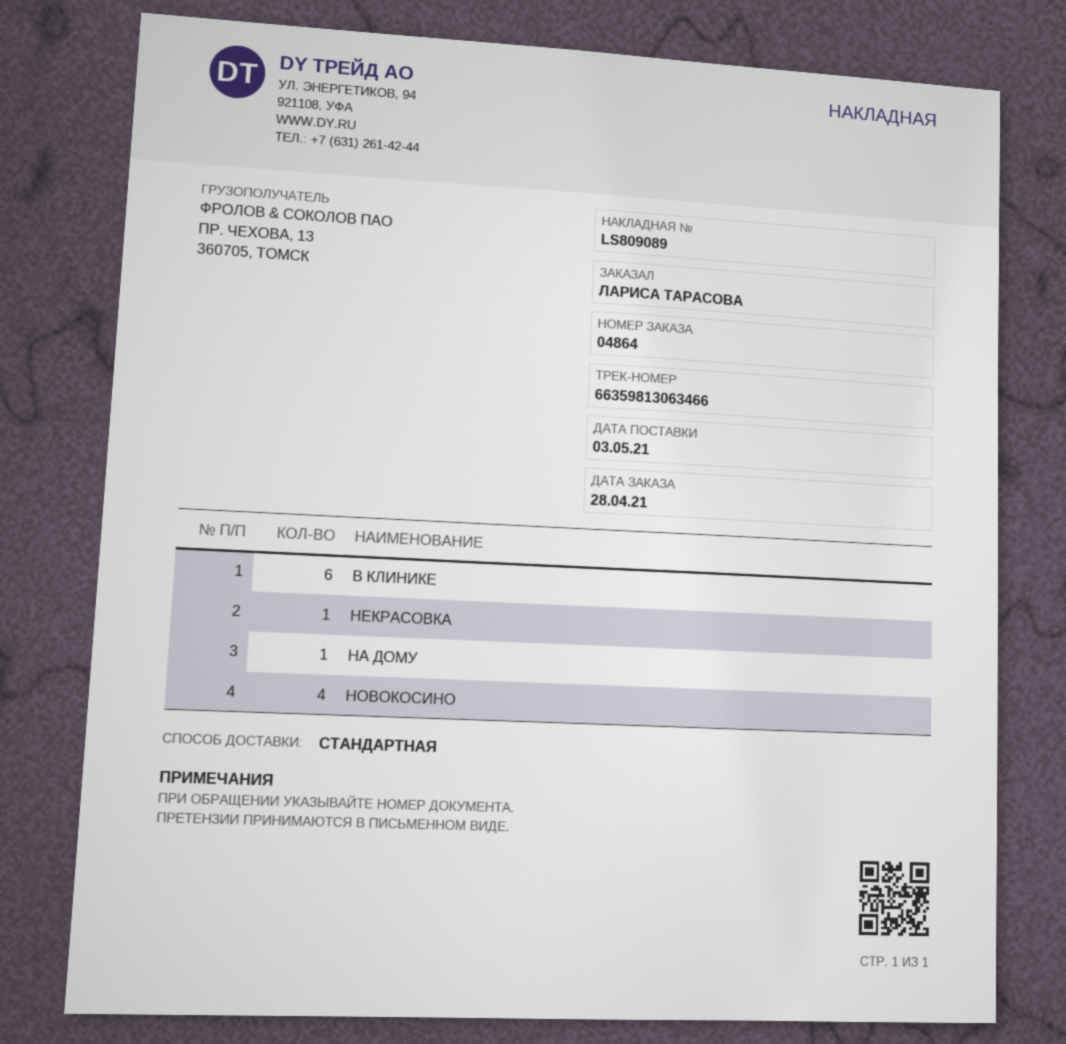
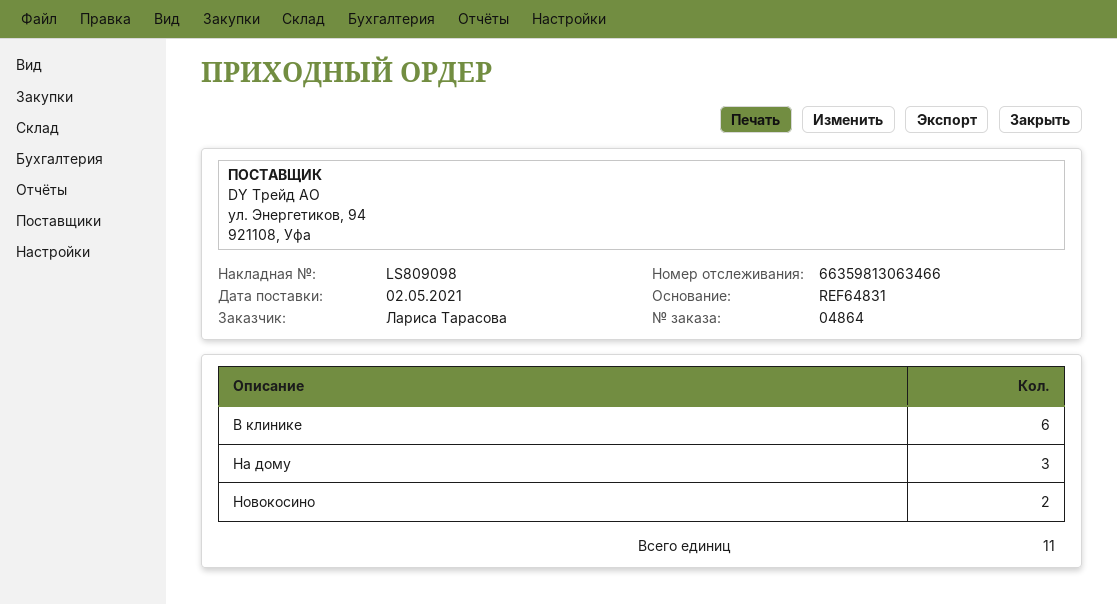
delivery note number: LS809089 -> LS809098
delivery date: 2021-05-03 -> 2021-05-02
НЕКРАСОВКА: 1 -> none
НА ДОМУ: 1 -> 3
НОВОКОСИНО: 4 -> 2

